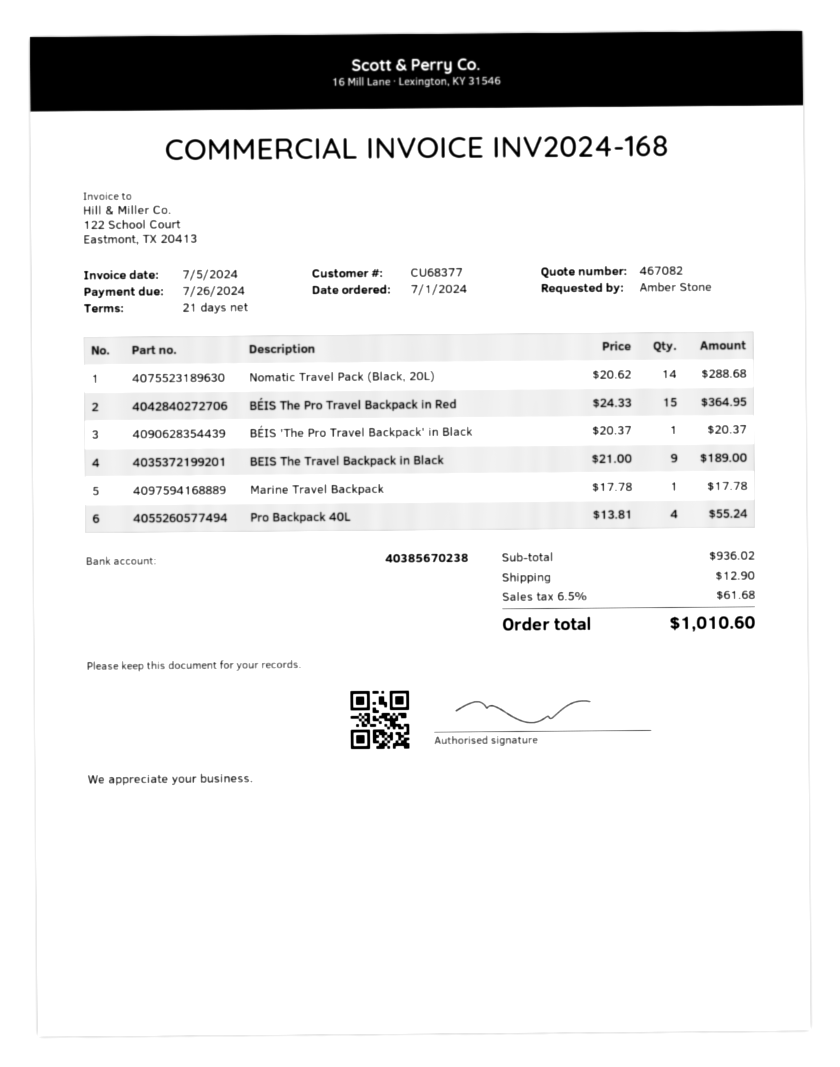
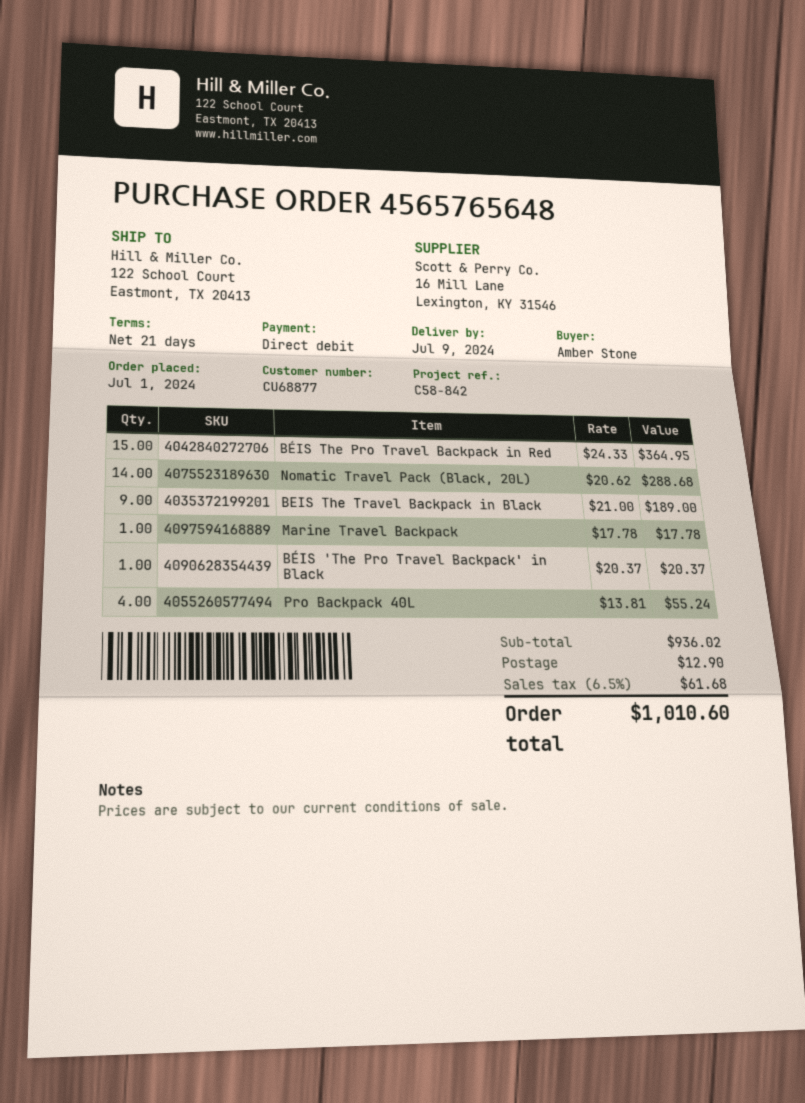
customer number: CU68377 -> CU68877

